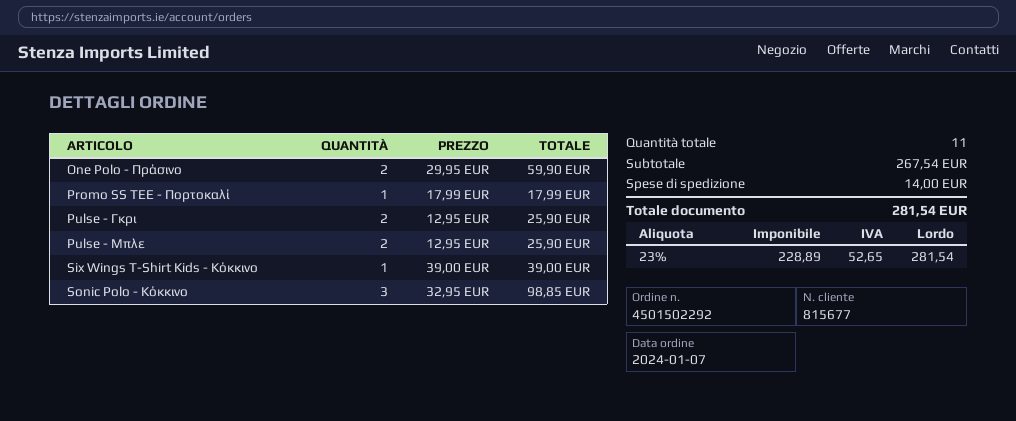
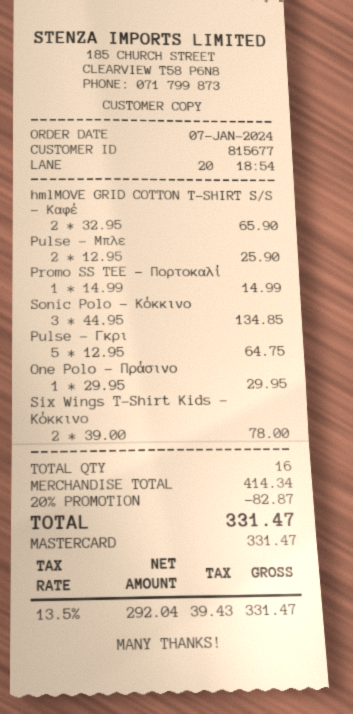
One Polo - Πράσινο: 2 x 29.95 = 59.90 -> 1 x 29.95 = 29.95
Promo SS TEE - Πορτοκαλί: 1 x 17.99 = 17.99 -> 1 x 14.99 = 14.99
Pulse - Γκρι: 2 x 12.95 = 25.90 -> 5 x 12.95 = 64.75
Six Wings T-Shirt Kids - Κόκκινο: 1 x 39.00 = 39.00 -> 2 x 39.00 = 78.00
Sonic Polo - Κόκκινο: 3 x 32.95 = 98.85 -> 3 x 44.95 = 134.85
hmlMOVE GRID COTTON T-SHIRT S/S - Καφέ: none -> 2 x 32.95 = 65.90
total quantity: 11 -> 16
subtotal: 267.54 -> 414.34
discount: none -> 20% = 82.87
shipping: 14.00 -> none
net: 228.89 -> 292.04
tax: 23% = 52.65 -> 13.5% = 39.43
total: 281.54 -> 331.47

